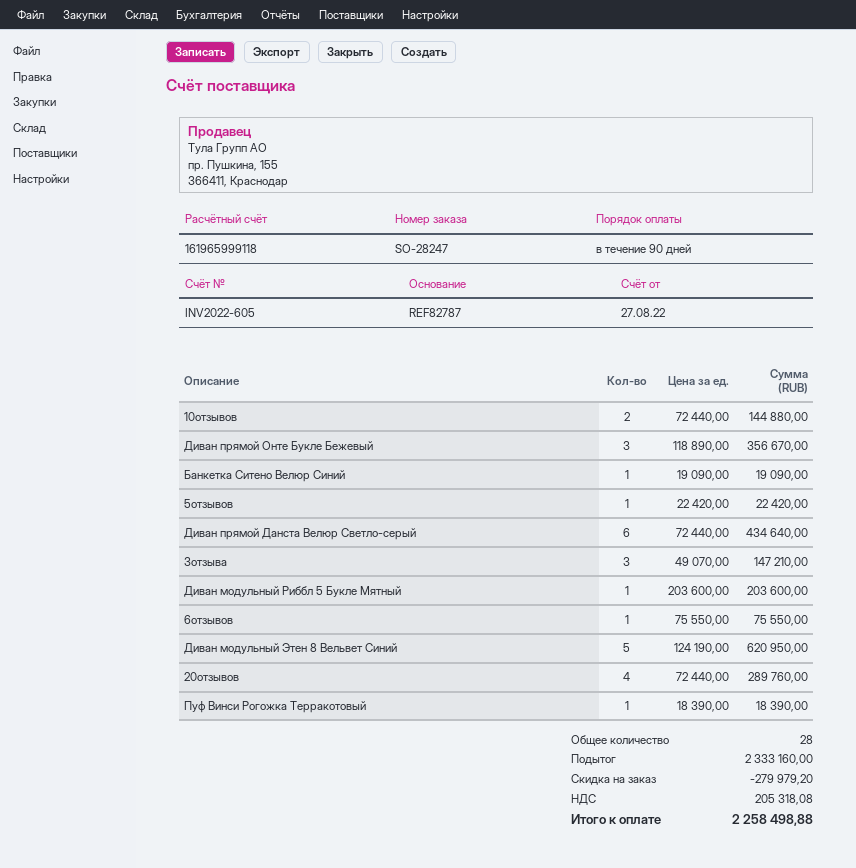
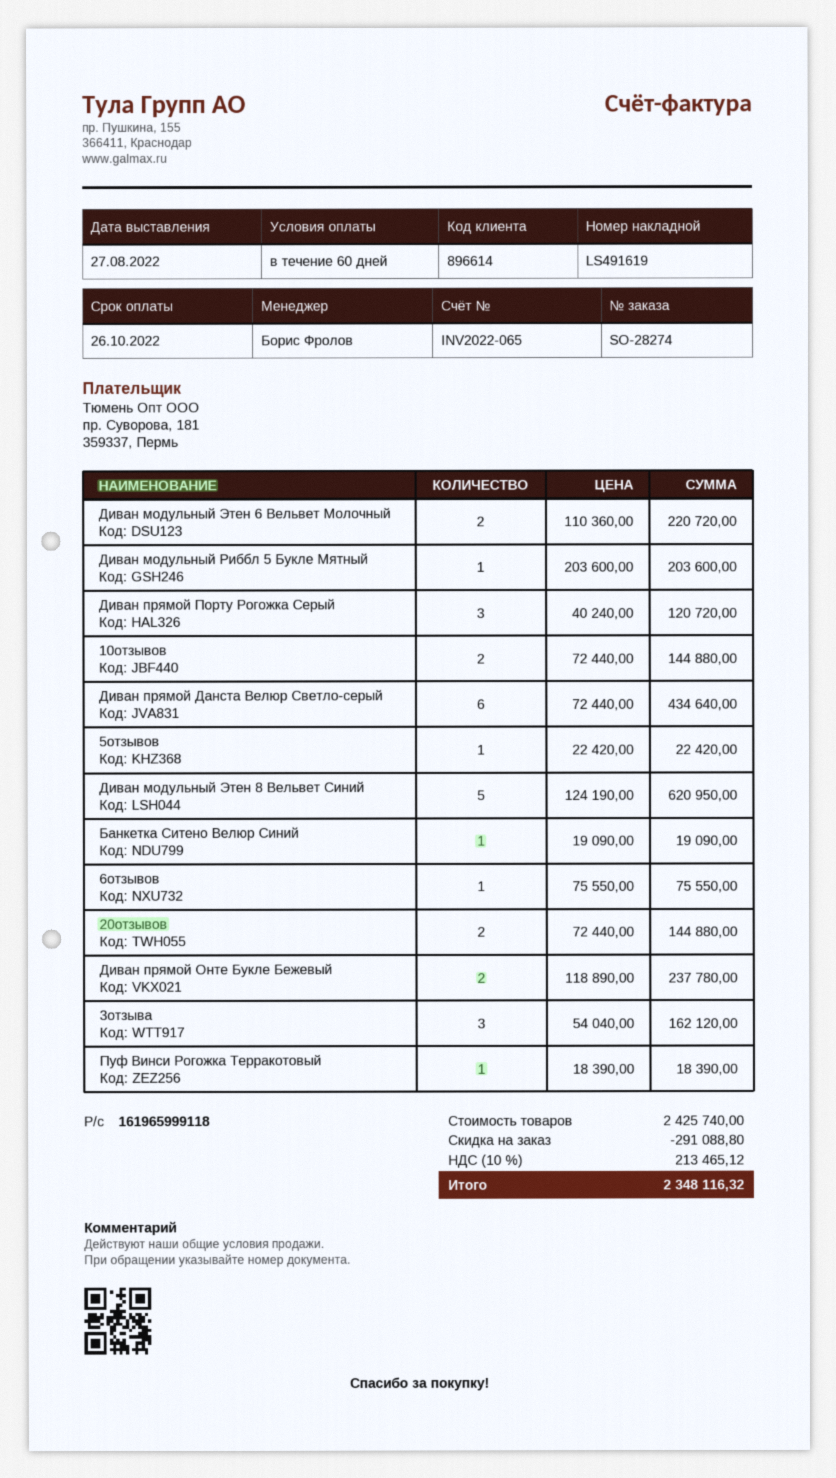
order number: SO-28247 -> SO-28274
invoice number: INV2022-605 -> INV2022-065
payment terms: 90 days -> 60 days
Диван прямой Онте Букле Бежевый: 3 x 118890.00 = 356670.00 -> 2 x 118890.00 = 237780.00
3отзыва: 3 x 49070.00 = 147210.00 -> 3 x 54040.00 = 162120.00
20отзывов: 4 x 72440.00 = 289760.00 -> 2 x 72440.00 = 144880.00
Диван модульный Этен 6 Вельвет Молочный: none -> 2 x 110360.00 = 220720.00
Диван прямой Порту Рогожка Серый: none -> 3 x 40240.00 = 120720.00
subtotal: 2333160.00 -> 2425740.00
discount: 279979.20 -> 291088.80
tax: 205318.08 -> 213465.12
total: 2258498.88 -> 2348116.32

